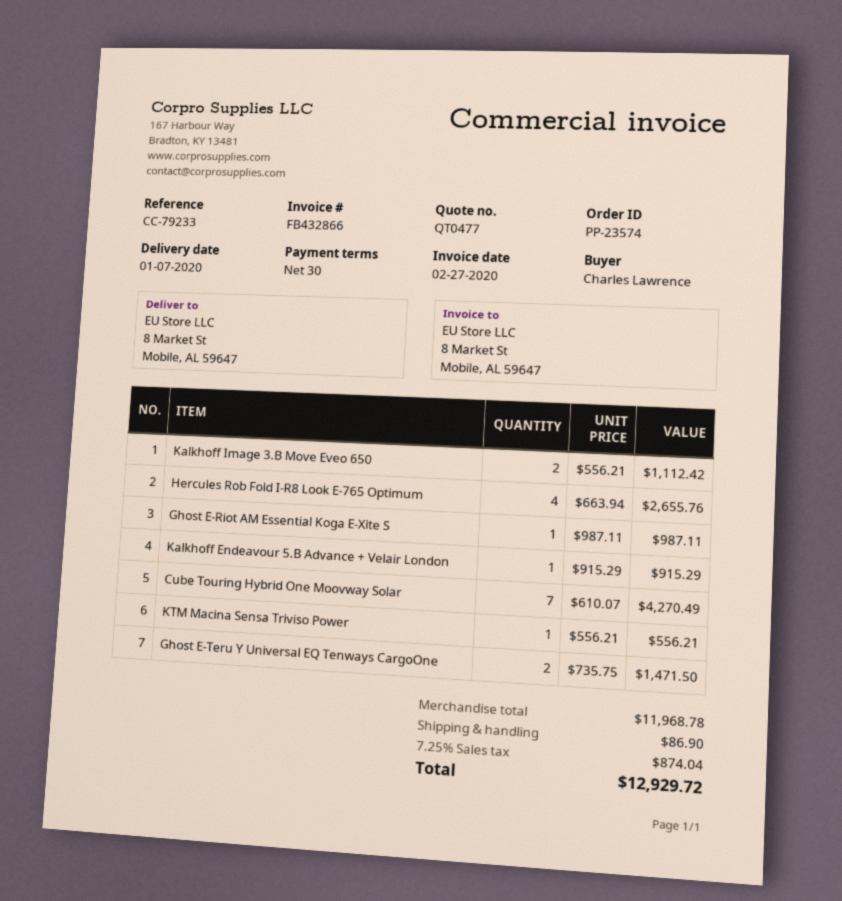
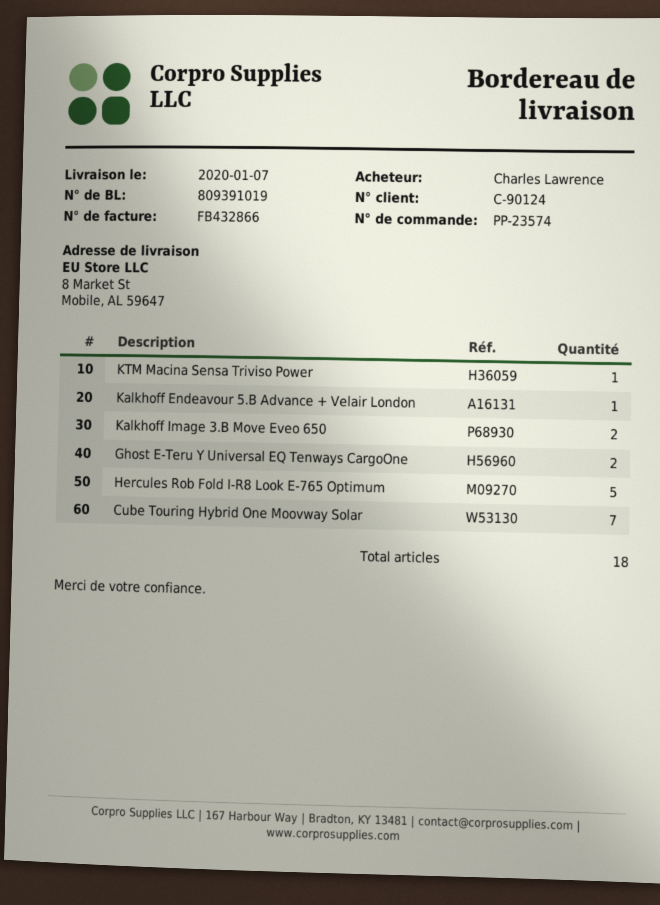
Hercules Rob Fold I-R8 Look E-765 Optimum: 4 -> 5
Ghost E-Riot AM Essential Koga E-Xite S: 1 -> none

